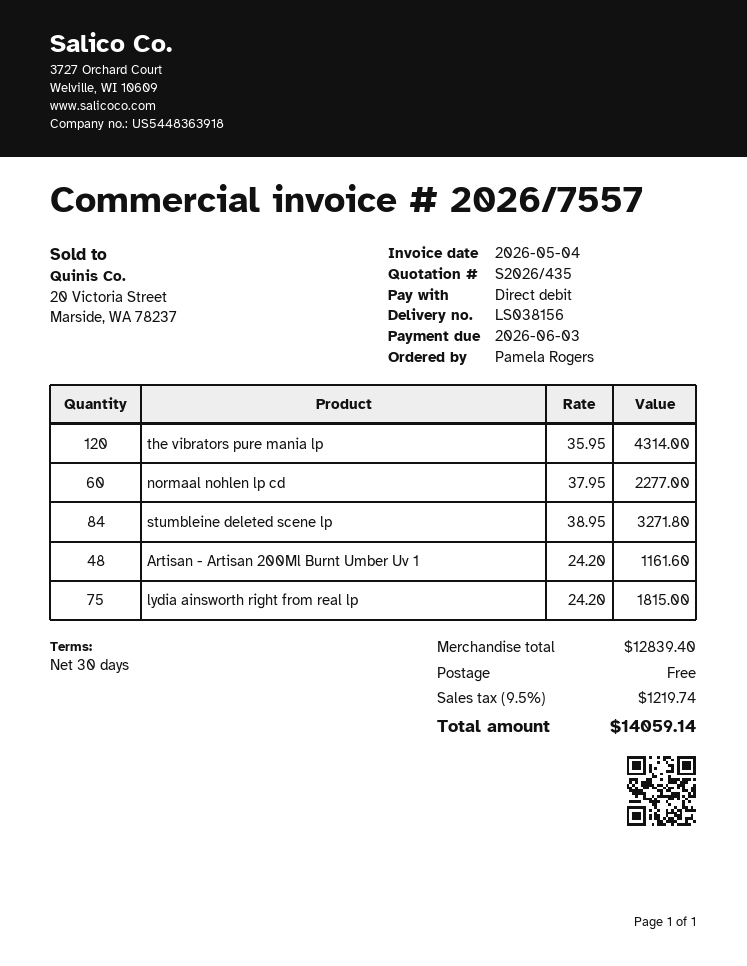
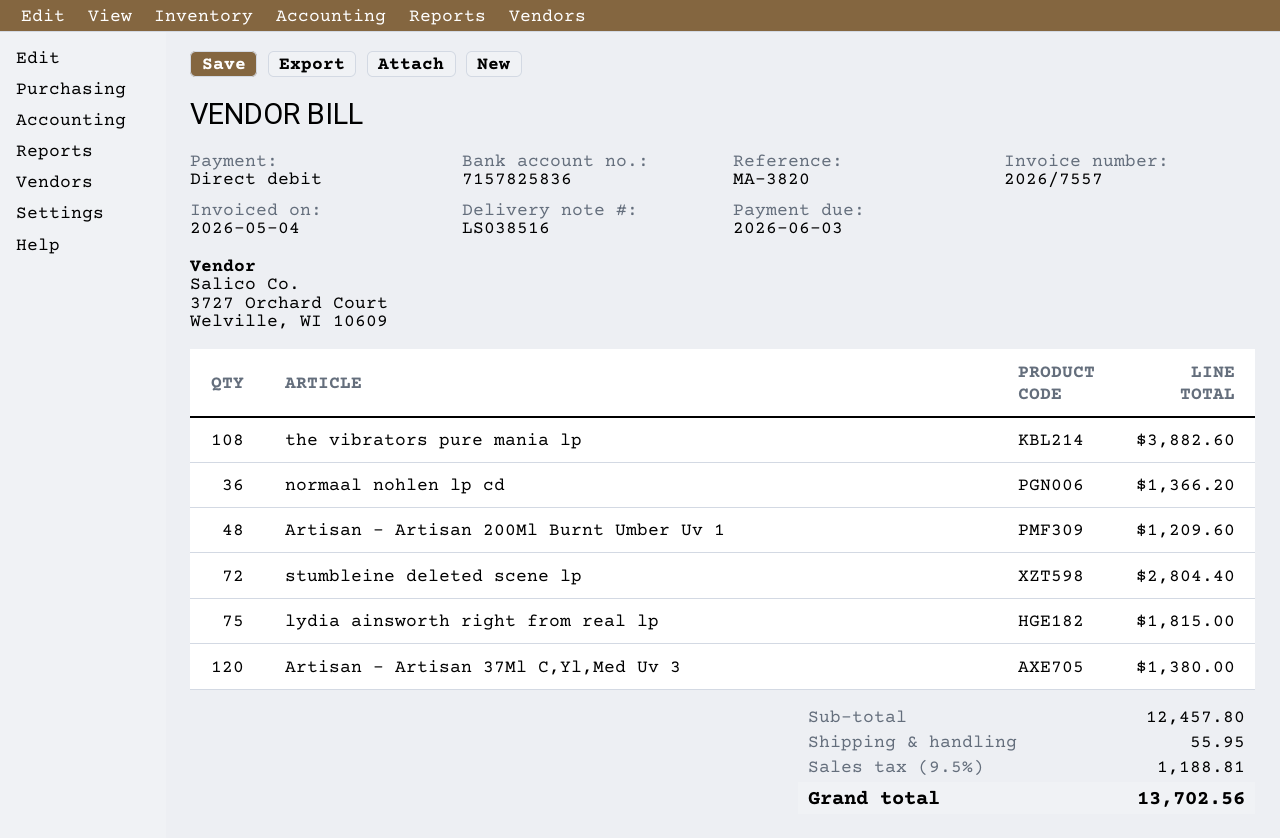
delivery note number: LS038156 -> LS038516
the vibrators pure mania lp: 120 for 4314.00 -> 108 for 3882.60
normaal nohlen lp cd: 60 for 2277.00 -> 36 for 1366.20
stumbleine deleted scene lp: 84 for 3271.80 -> 72 for 2804.40
Artisan - Artisan 200Ml Burnt Umber Uv 1: 48 for 1161.60 -> 48 for 1209.60
Artisan - Artisan 37Ml C,Yl,Med Uv 3: none -> 120 for 1380.00
subtotal: 12839.40 -> 12457.80
shipping: 0.00 -> 55.95
tax: 9.5% = 1219.74 -> 9.5% = 1188.81
total: 14059.14 -> 13702.56

